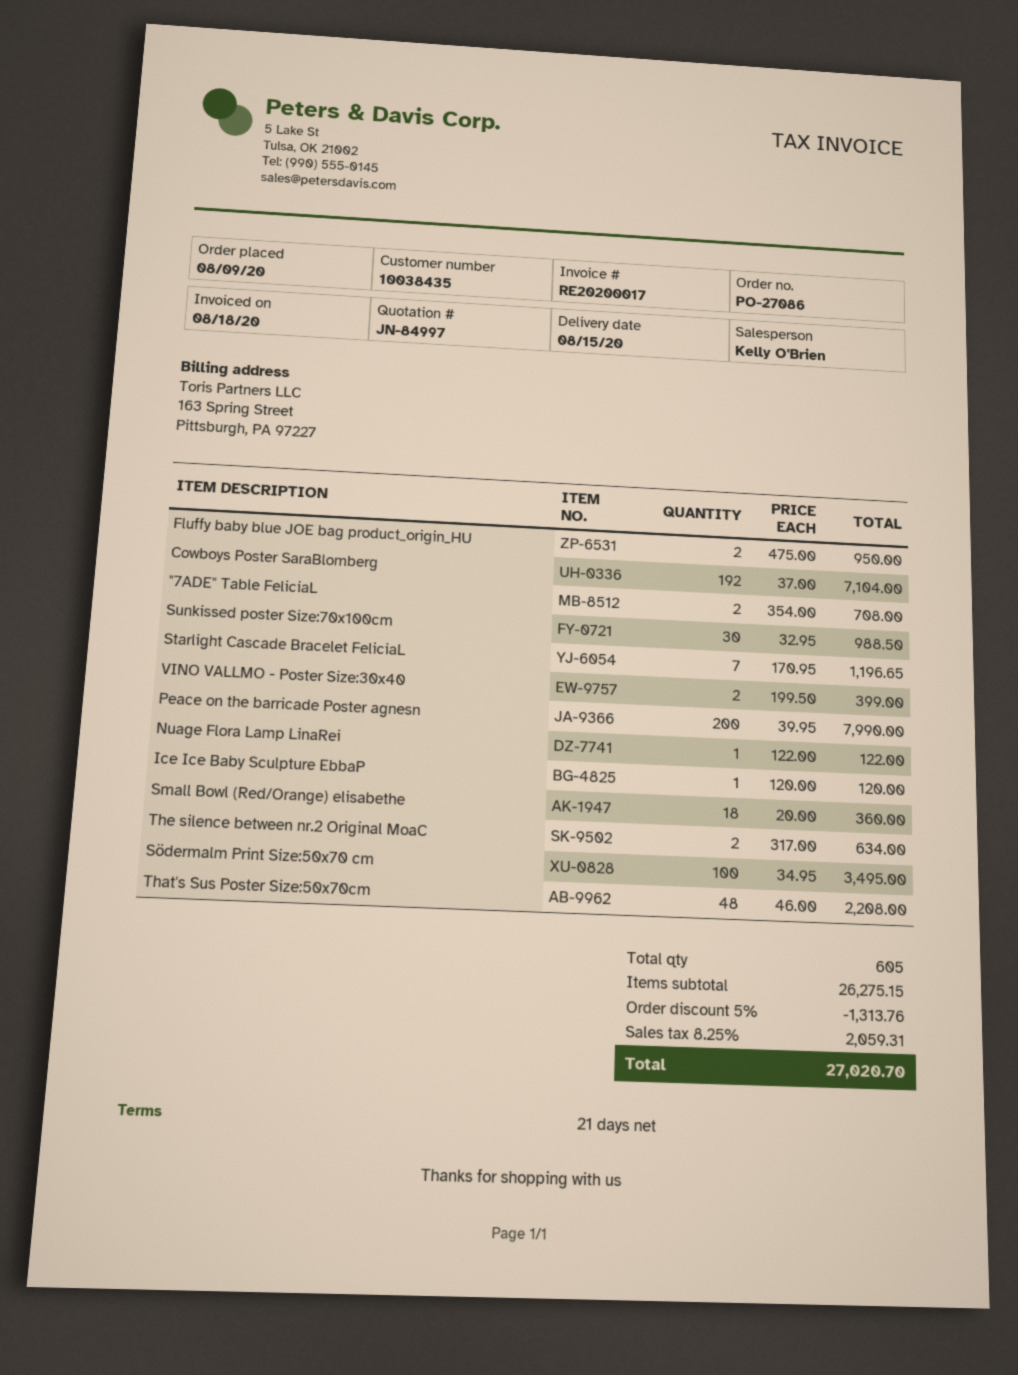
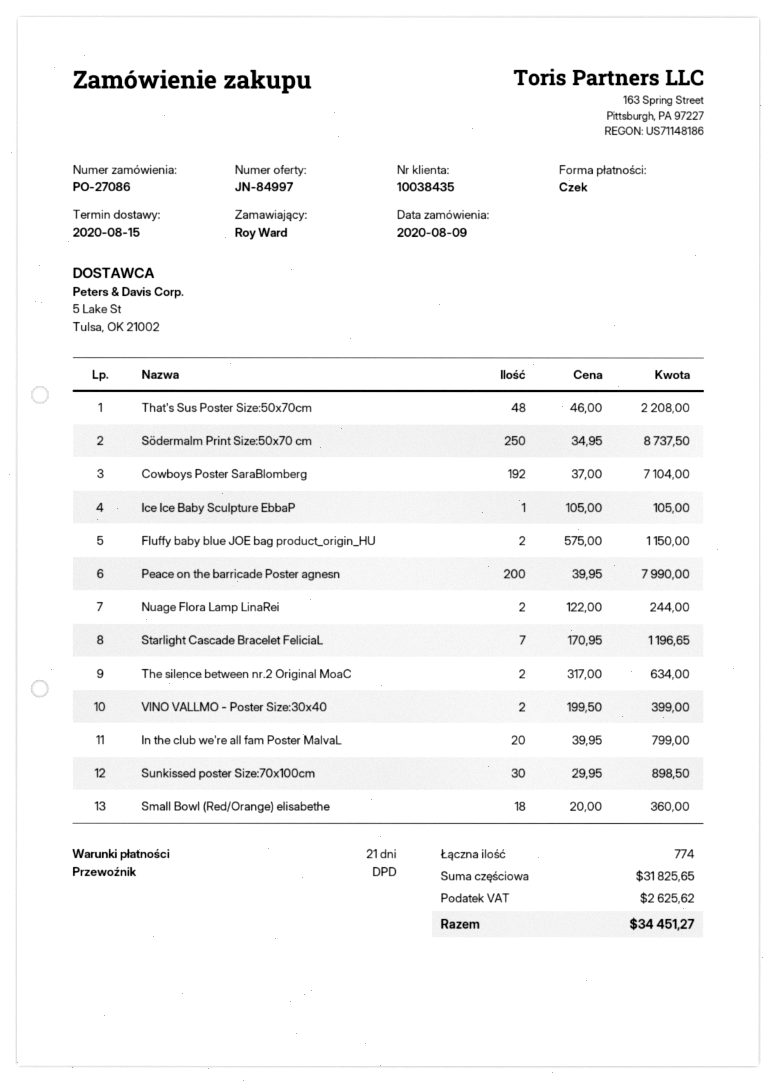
Fluffy baby blue JOE bag product_origin_HU: 2 x 475.00 = 950.00 -> 2 x 575.00 = 1150.00
"7ADE" Table FeliciaL: 2 x 354.00 = 708.00 -> none
Sunkissed poster Size:70x100cm: 30 x 32.95 = 988.50 -> 30 x 29.95 = 898.50
Nuage Flora Lamp LinaRei: 1 x 122.00 = 122.00 -> 2 x 122.00 = 244.00
Ice Ice Baby Sculpture EbbaP: 1 x 120.00 = 120.00 -> 1 x 105.00 = 105.00
Södermalm Print Size:50x70 cm: 100 x 34.95 = 3495.00 -> 250 x 34.95 = 8737.50
In the club we're all fam Poster MalvaL: none -> 20 x 39.95 = 799.00
total quantity: 605 -> 774
subtotal: 26275.15 -> 31825.65
discount: 5% = 1313.76 -> none
tax: 2059.31 -> 2625.62
total: 27020.70 -> 34451.27

